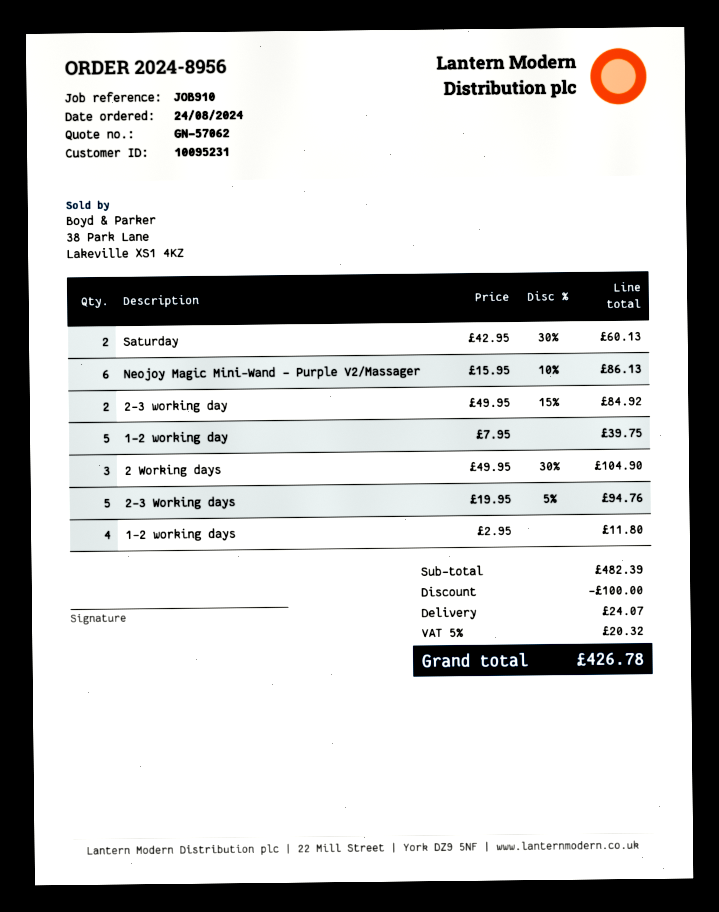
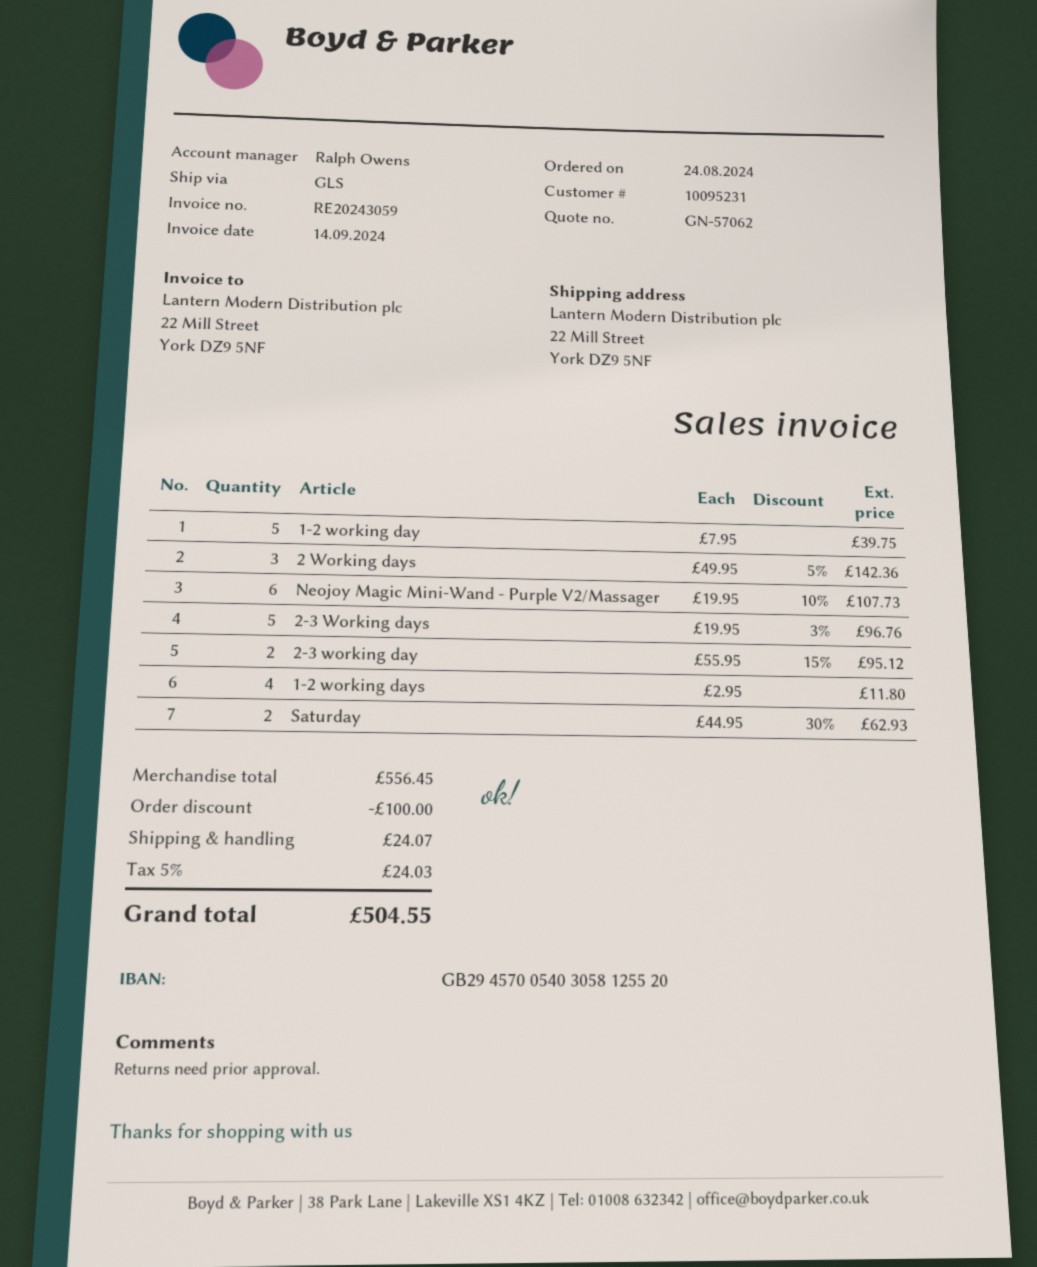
Saturday: 2 x 42.95 - 30% = 60.13 -> 2 x 44.95 - 30% = 62.93
Neojoy Magic Mini-Wand - Purple V2/Massager: 6 x 15.95 - 10% = 86.13 -> 6 x 19.95 - 10% = 107.73
2-3 working day: 2 x 49.95 - 15% = 84.92 -> 2 x 55.95 - 15% = 95.12
2 Working days: 3 x 49.95 - 30% = 104.90 -> 3 x 49.95 - 5% = 142.36
2-3 Working days: 5 x 19.95 - 5% = 94.76 -> 5 x 19.95 - 3% = 96.76
subtotal: 482.39 -> 556.45
tax: 5% = 20.32 -> 5% = 24.03
total: 426.78 -> 504.55

